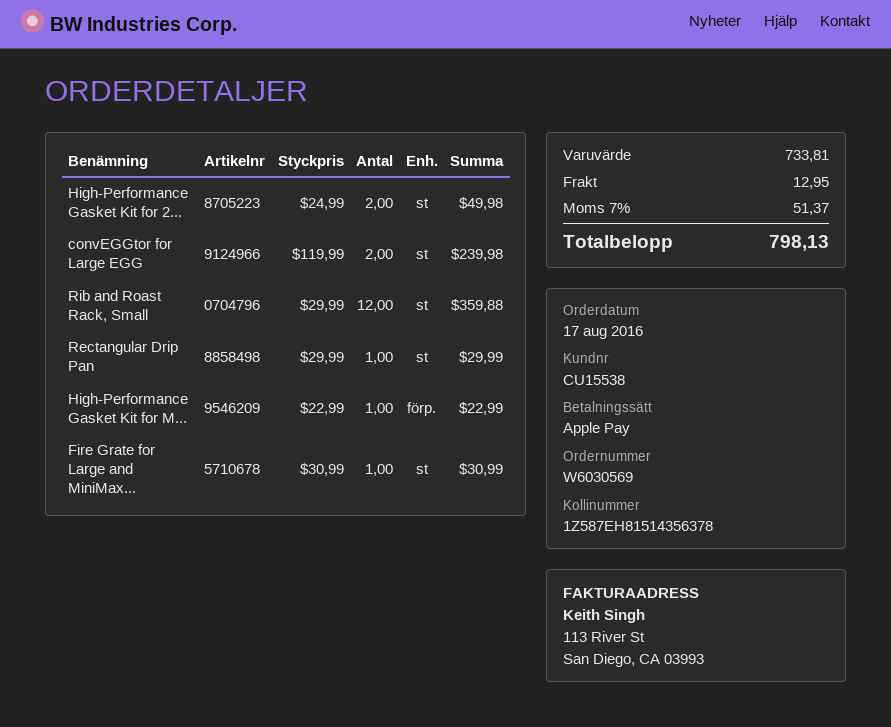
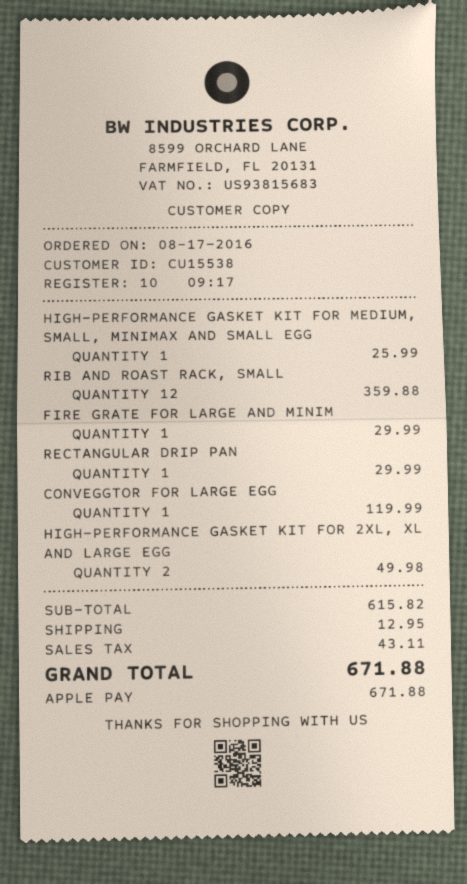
convEGGtor for Large EGG: 2 for 239.98 -> 1 for 119.99
High-Performance Gasket Kit for M...: 1 for 22.99 -> 1 for 25.99
Fire Grate for Large and MiniMax...: 1 for 30.99 -> 1 for 29.99
subtotal: 733.81 -> 615.82
tax: 51.37 -> 43.11
total: 798.13 -> 671.88

